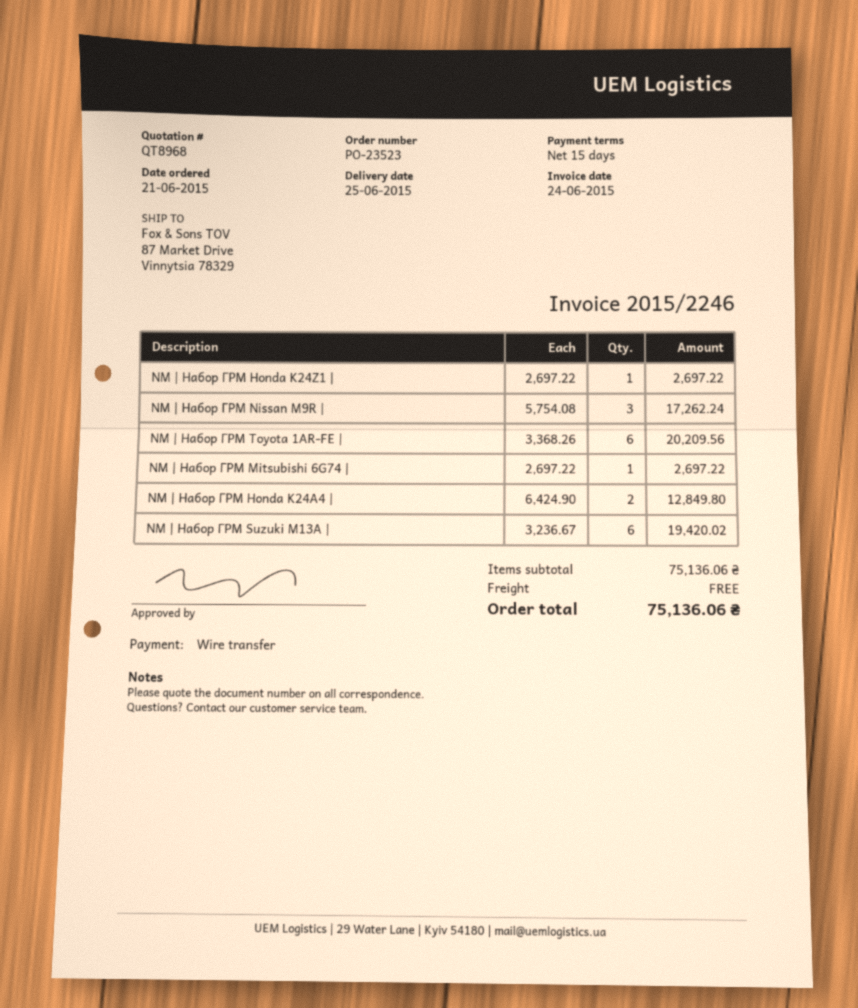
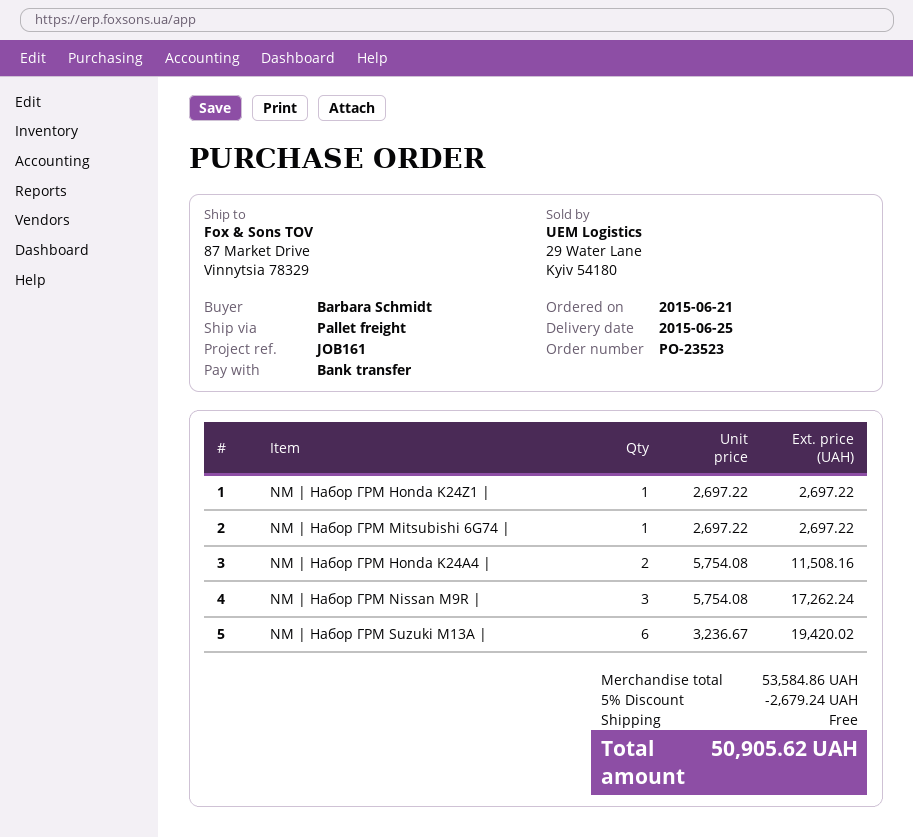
NM | Набор ГРМ Toyota 1AR-FE |: 6 x 3368.26 = 20209.56 -> none
NM | Набор ГРМ Honda K24A4 |: 2 x 6424.90 = 12849.80 -> 2 x 5754.08 = 11508.16
subtotal: 75136.06 -> 53584.86
discount: none -> 5% = 2679.24
total: 75136.06 -> 50905.62

